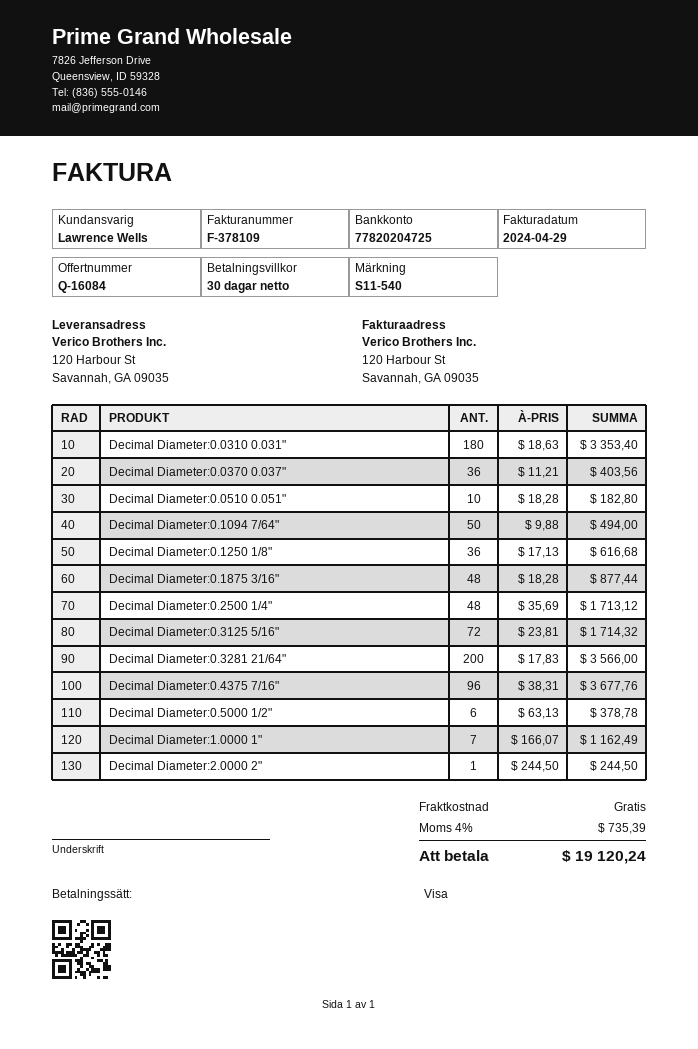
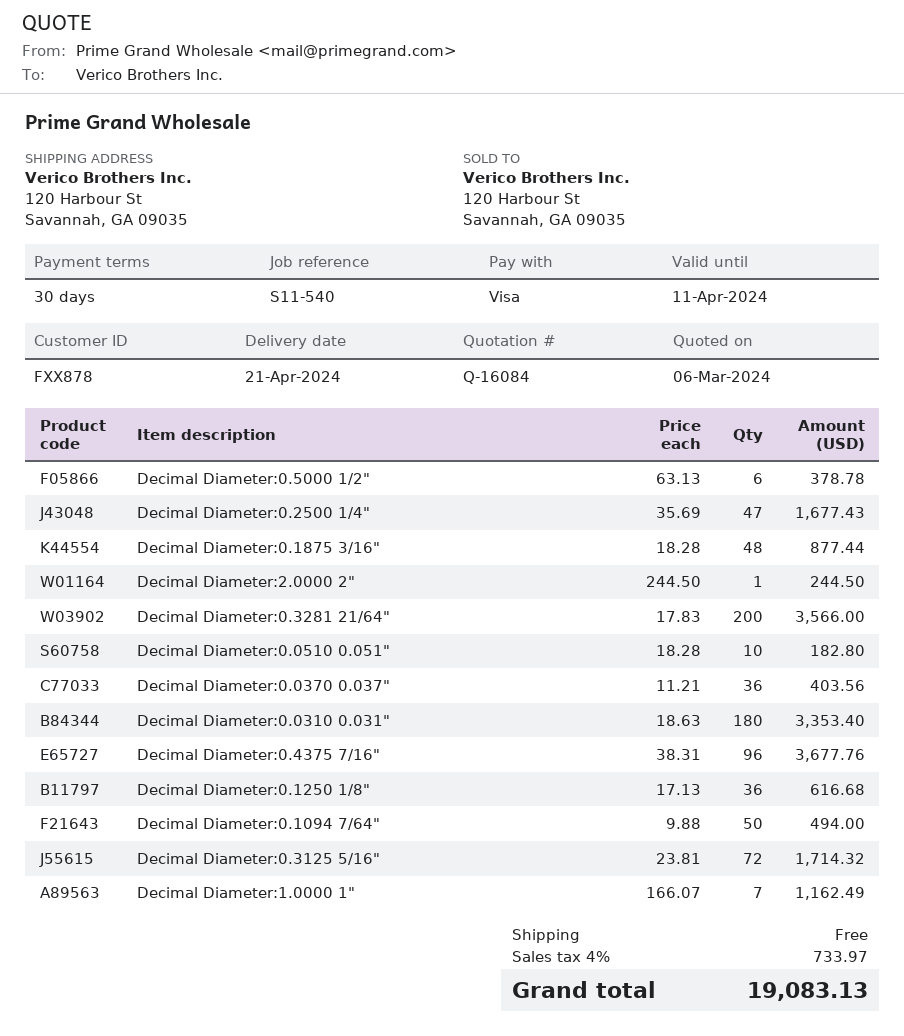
Decimal Diameter:0.2500 1/4": 48 x 35.69 = 1713.12 -> 47 x 35.69 = 1677.43
tax: 4% = 735.39 -> 4% = 733.97
total: 19120.24 -> 19083.13

